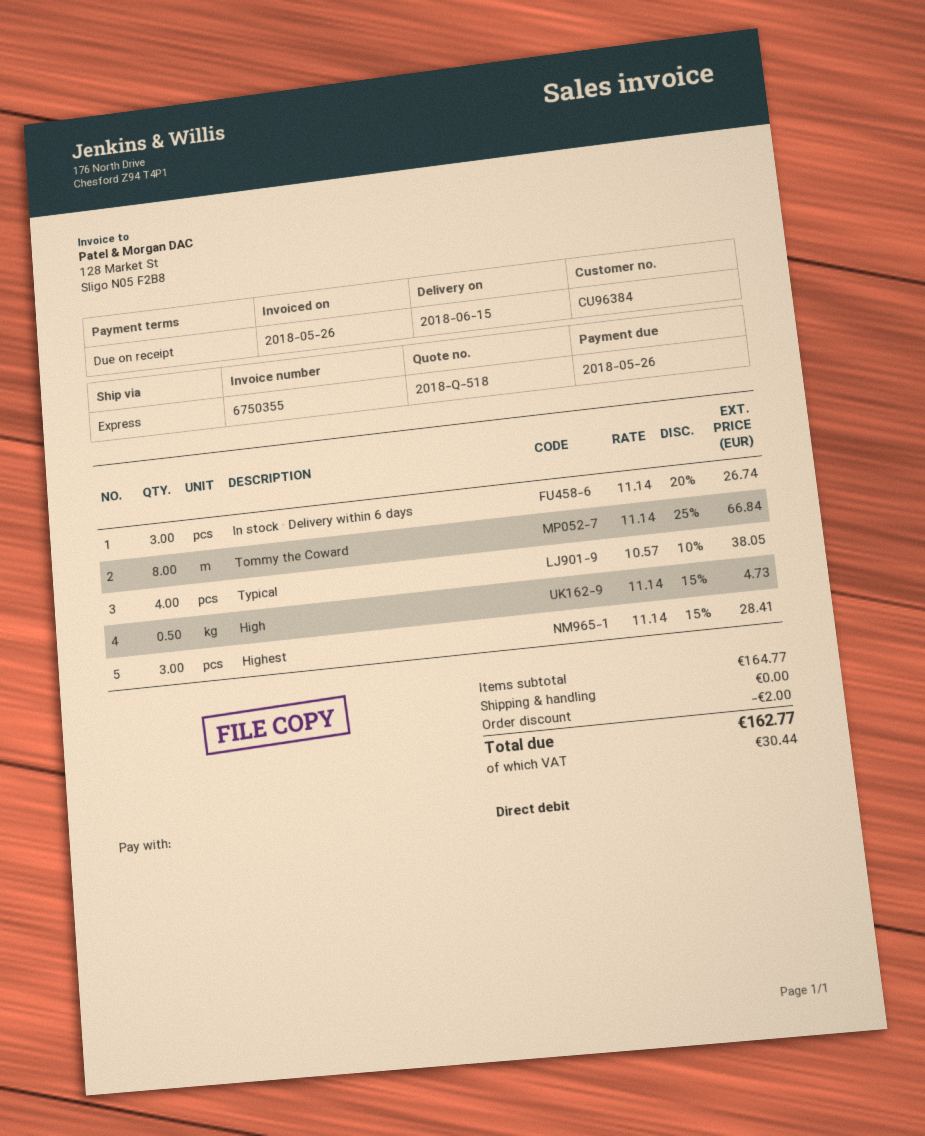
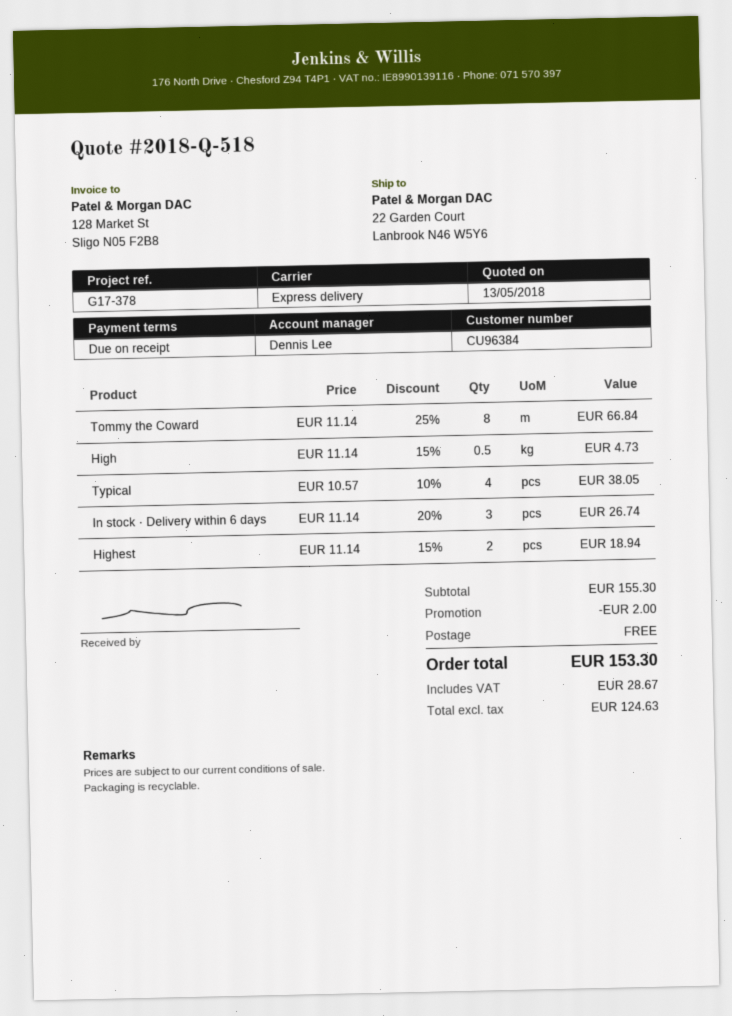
Highest: 3 x 11.14 - 15% = 28.41 -> 2 x 11.14 - 15% = 18.94
subtotal: 164.77 -> 155.30
tax: 30.44 -> 28.67
total: 162.77 -> 153.30

